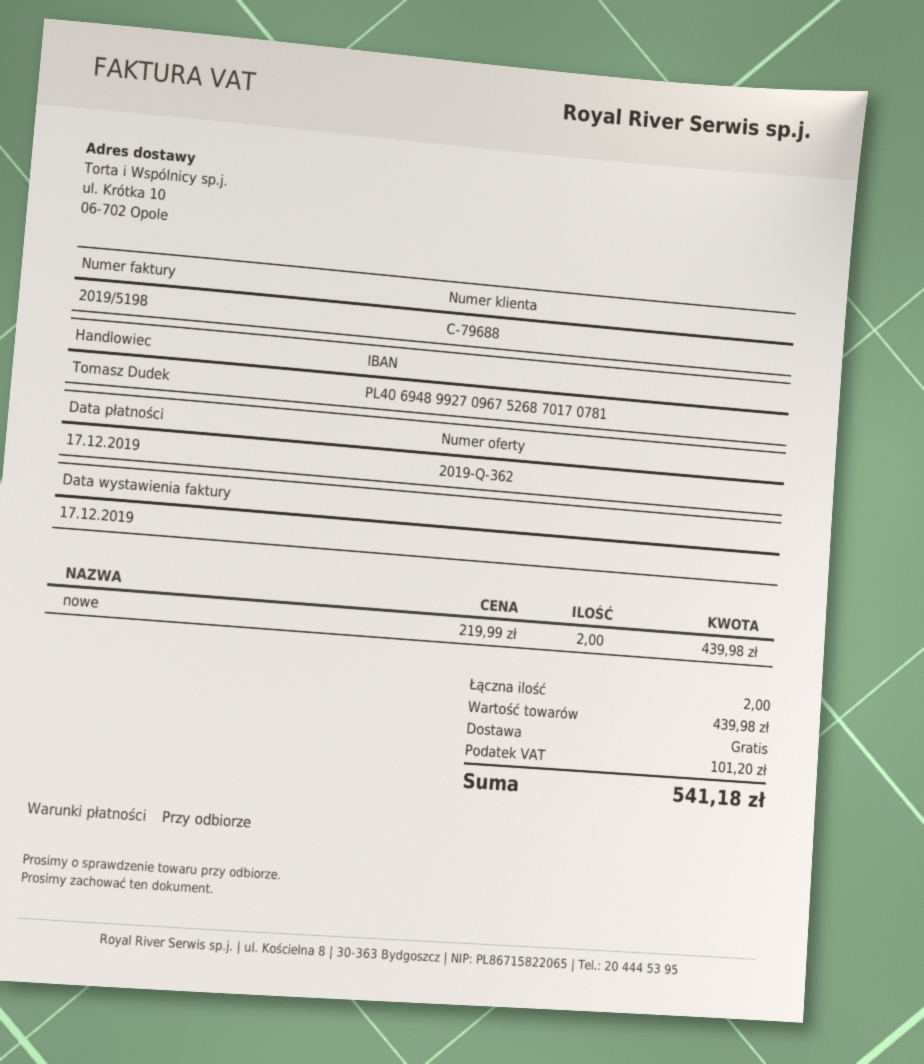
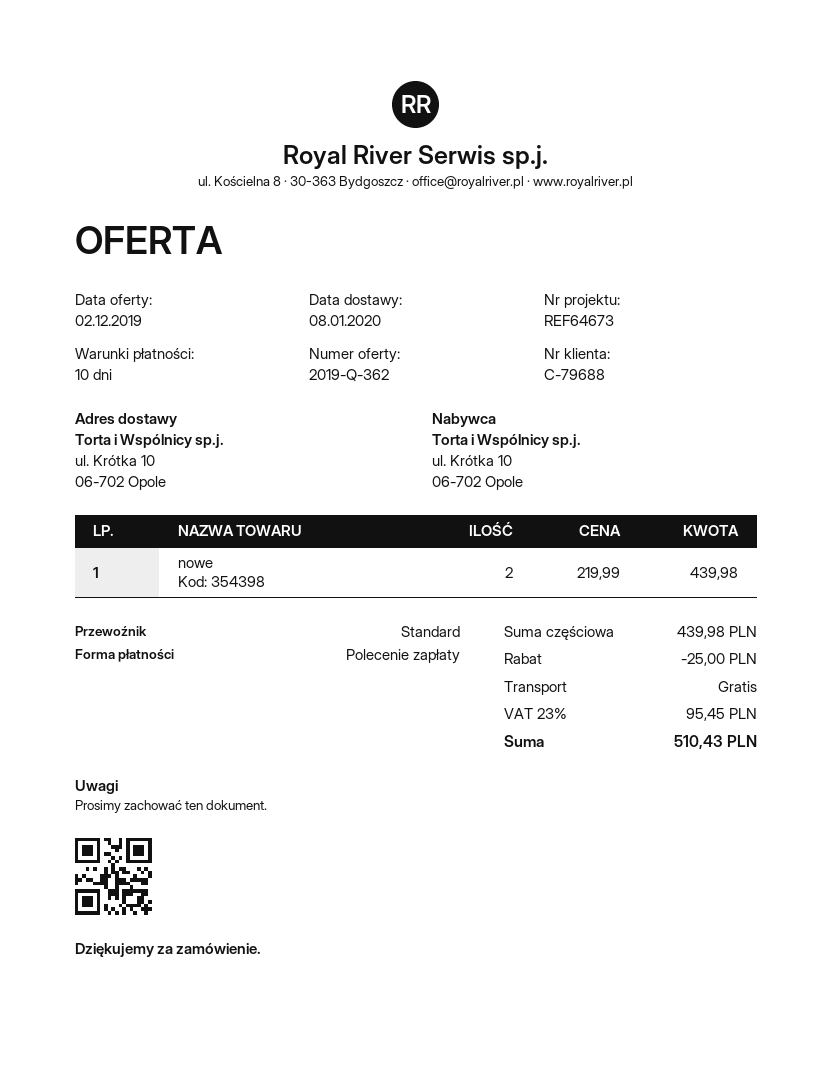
payment terms: on receipt -> 10 days
discount: none -> 25.00
tax: 101.20 -> 95.45
total: 541.18 -> 510.43

